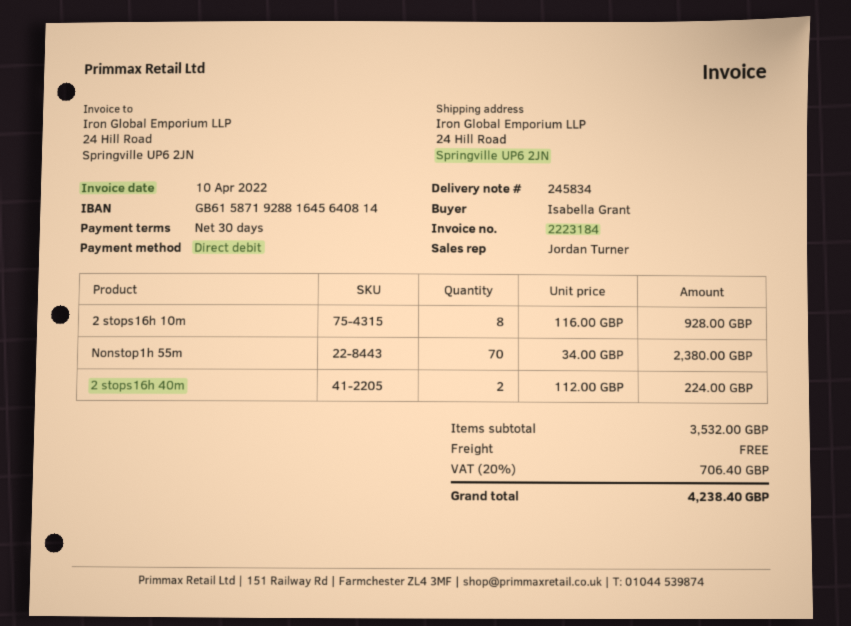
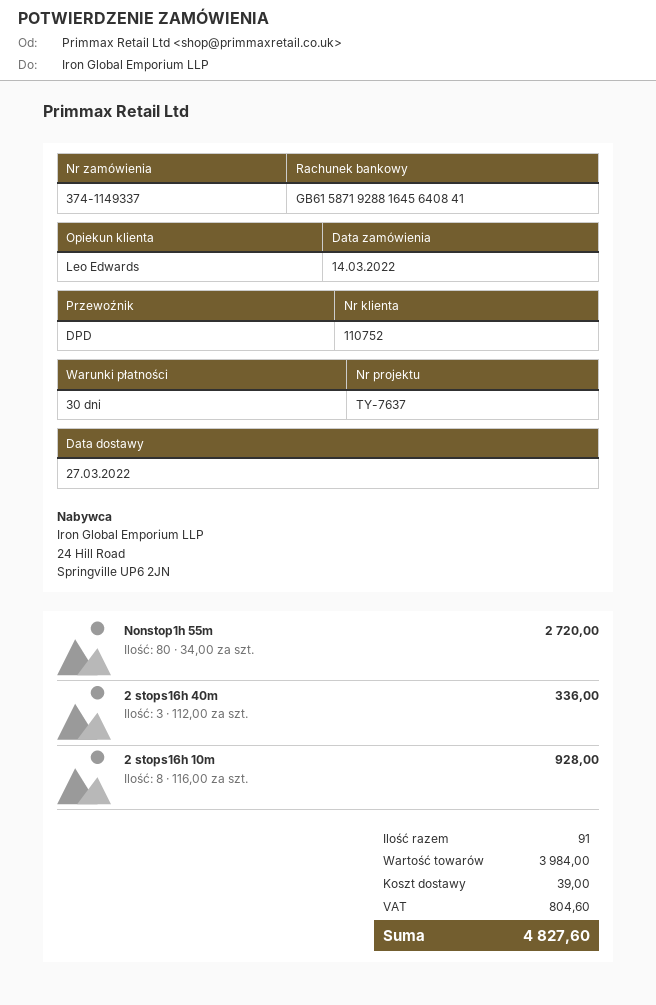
sales rep: Jordan Turner -> Leo Edwards
bank account: GB61587192881645640814 -> GB61587192881645640841
Nonstop1h 55m: 70 x 34.00 = 2380.00 -> 80 x 34.00 = 2720.00
2 stops16h 40m: 2 x 112.00 = 224.00 -> 3 x 112.00 = 336.00
subtotal: 3532.00 -> 3984.00
shipping: 0.00 -> 39.00
tax: 706.40 -> 804.60
total: 4238.40 -> 4827.60

